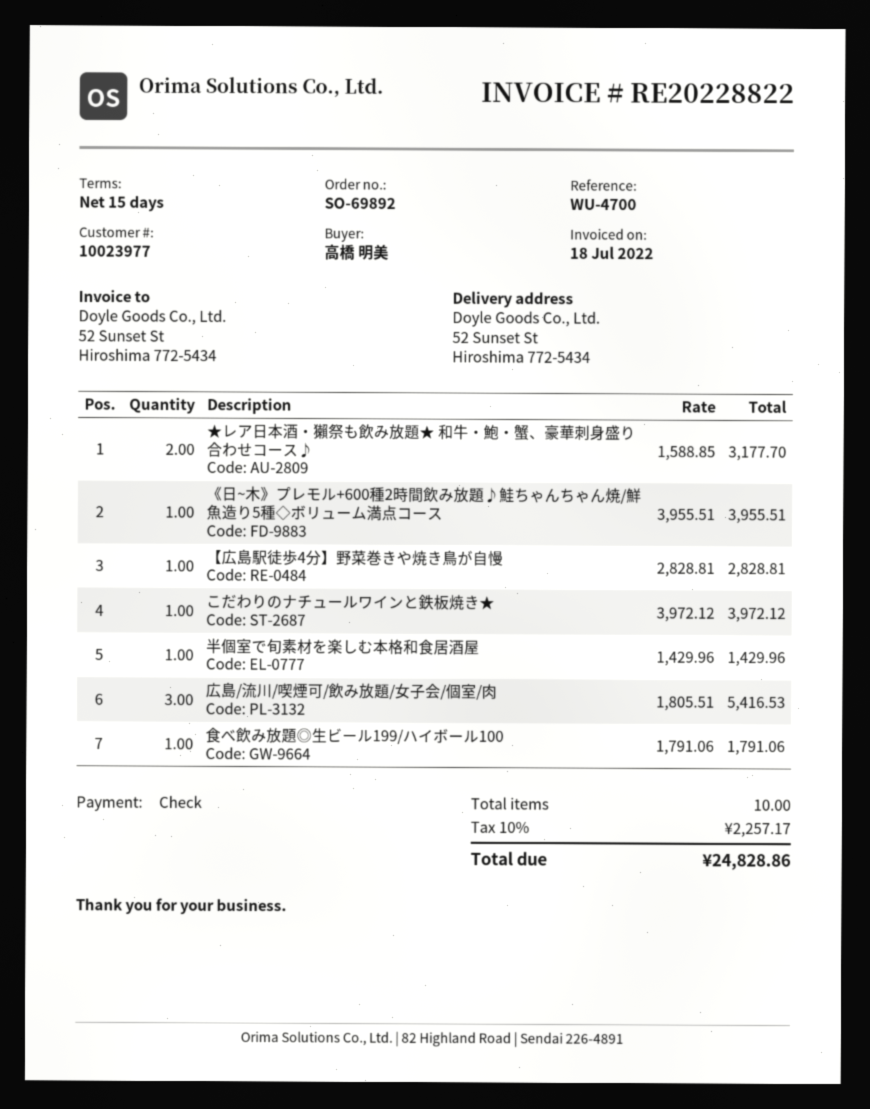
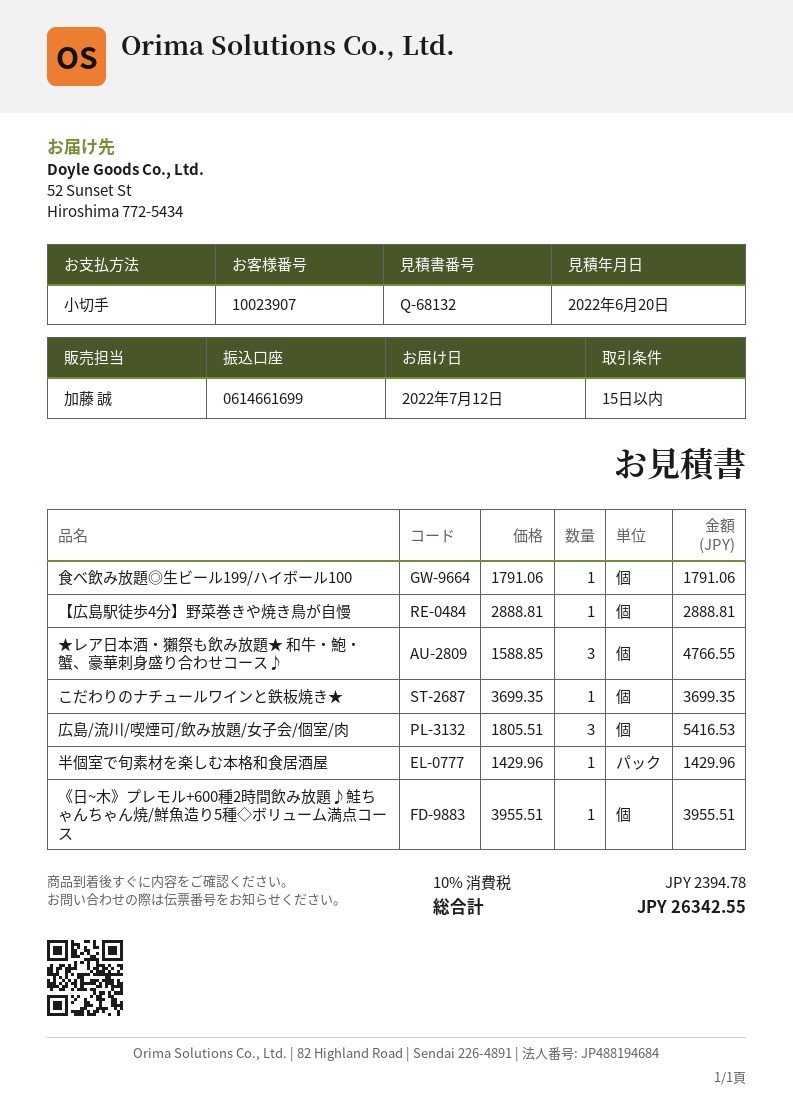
customer number: 10023977 -> 10023907
★レア日本酒・獺祭も飲み放題★ 和牛・鮑・蟹、豪華刺身盛り合わせコース♪: 2 x 1588.85 = 3177.70 -> 3 x 1588.85 = 4766.55
【広島駅徒歩4分】野菜巻きや焼き鳥が自慢: 1 x 2828.81 = 2828.81 -> 1 x 2888.81 = 2888.81
こだわりのナチュールワインと鉄板焼き★: 1 x 3972.12 = 3972.12 -> 1 x 3699.35 = 3699.35
tax: 10% = 2257.17 -> 10% = 2394.78
total: 24828.86 -> 26342.55

